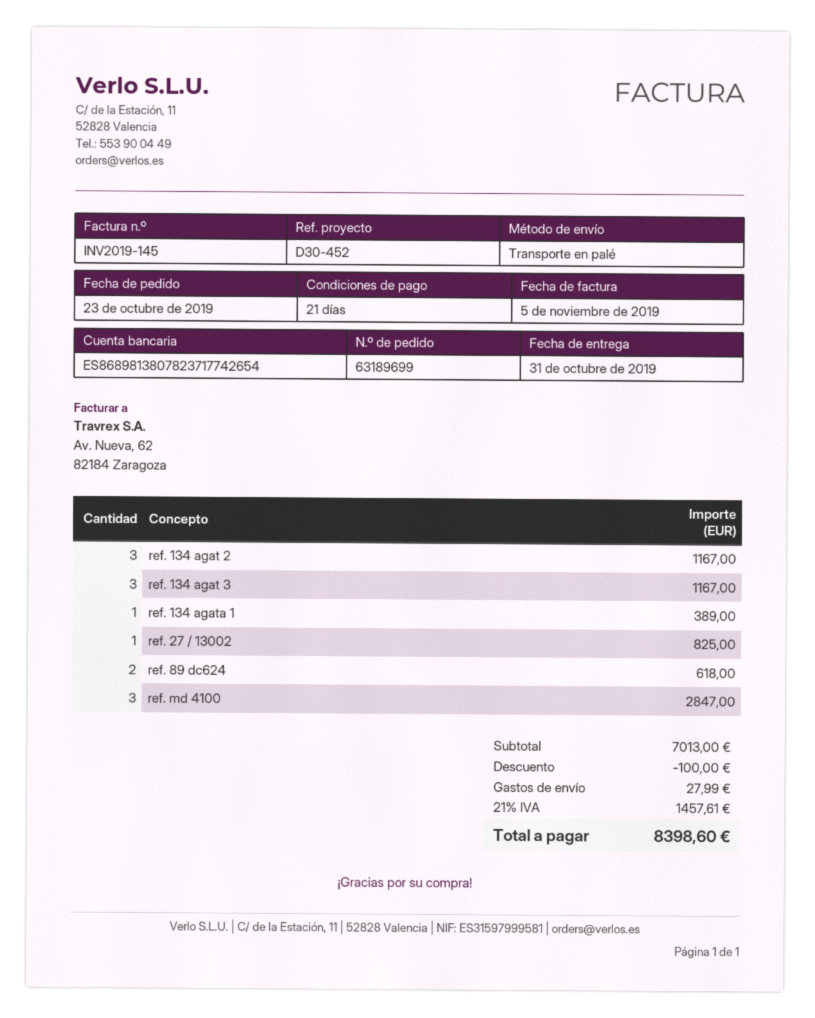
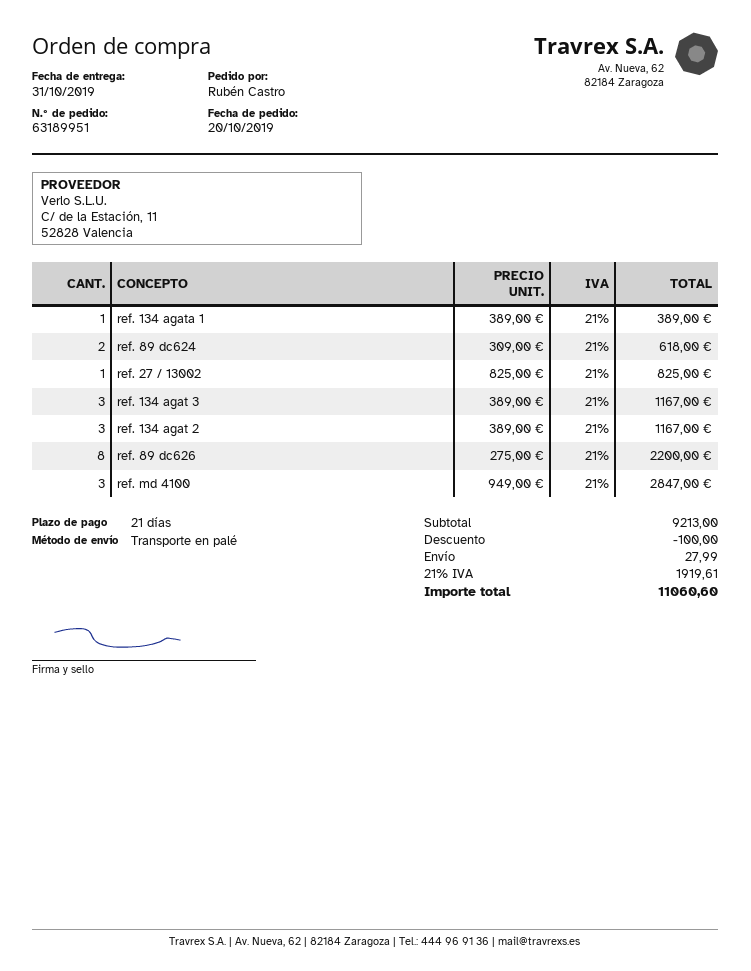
order number: 63189699 -> 63189951
order date: 2019-10-23 -> 2019-10-20
ref. 89 dc626: none -> 8 for 2200.00
subtotal: 7013.00 -> 9213.00
tax: 21% = 1457.61 -> 21% = 1919.61
total: 8398.60 -> 11060.60

